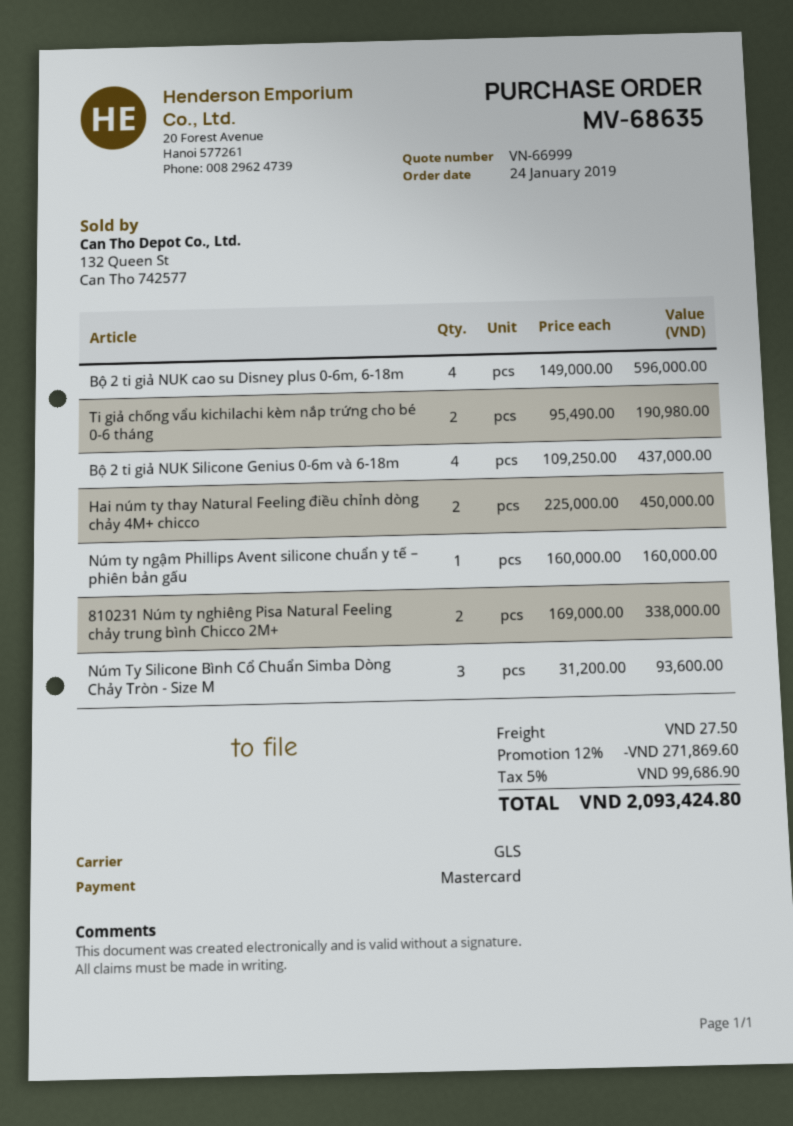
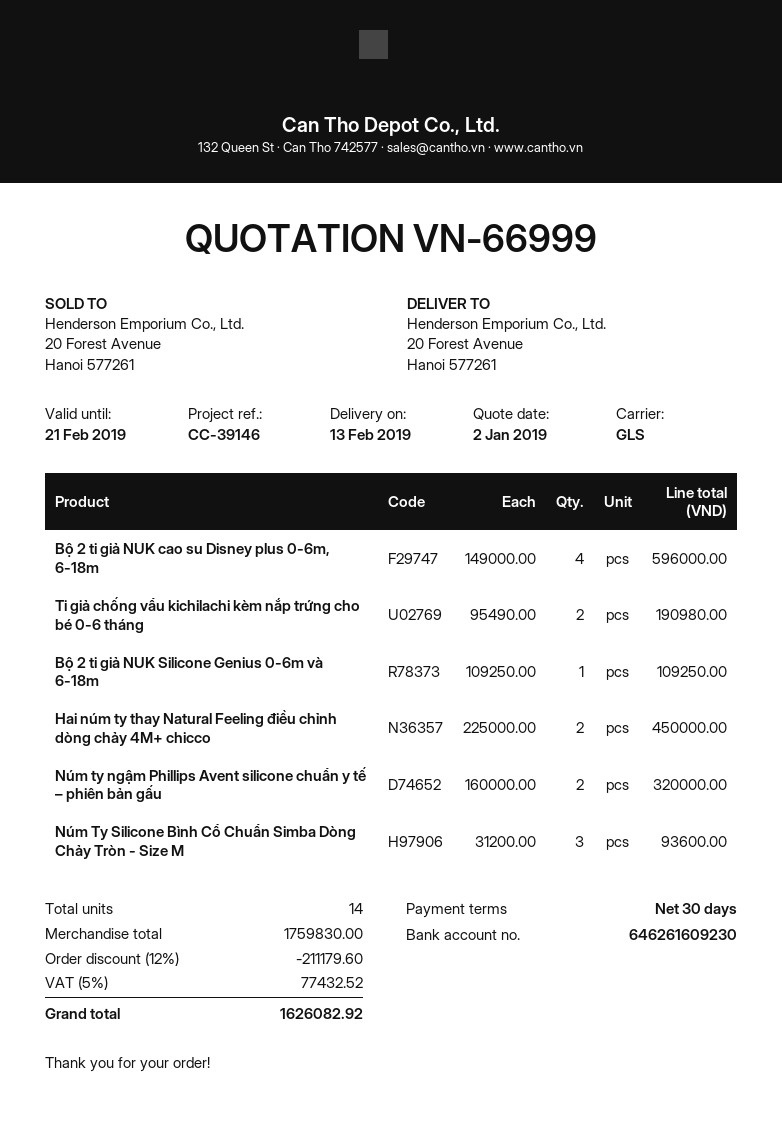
Bộ 2 ti giả NUK Silicone Genius 0-6m và 6-18m: 4 x 109250.00 = 437000.00 -> 1 x 109250.00 = 109250.00
Núm ty ngậm Phillips Avent silicone chuẩn y tế – phiên bản gấu: 1 x 160000.00 = 160000.00 -> 2 x 160000.00 = 320000.00
810231 Núm ty nghiêng Pisa Natural Feeling chảy trung bình Chicco 2M+: 2 x 169000.00 = 338000.00 -> none
discount: 12% = 271869.60 -> 12% = 211179.60
shipping: 27.50 -> none
tax: 5% = 99686.90 -> 5% = 77432.52
total: 2093424.80 -> 1626082.92

